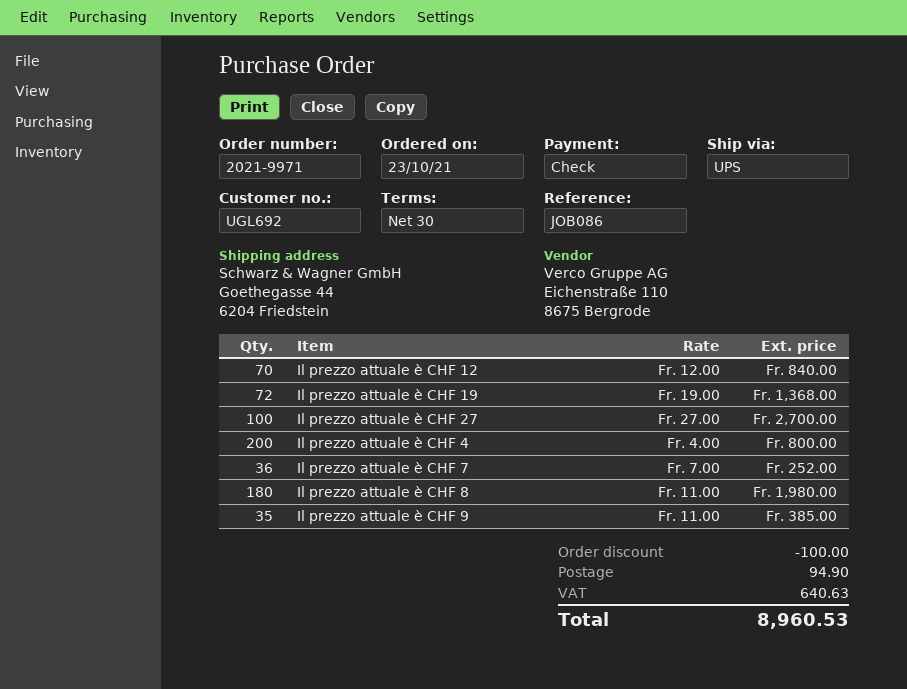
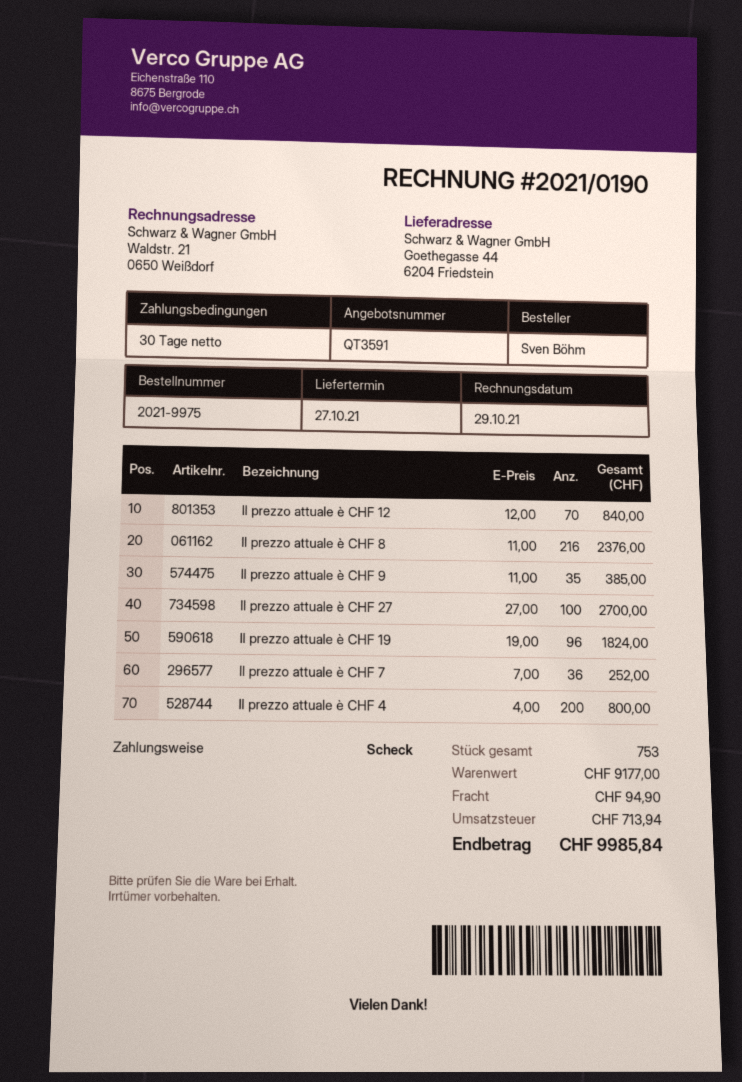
order number: 2021-9971 -> 2021-9975
Il prezzo attuale è CHF 19: 72 x 19.00 = 1368.00 -> 96 x 19.00 = 1824.00
Il prezzo attuale è CHF 8: 180 x 11.00 = 1980.00 -> 216 x 11.00 = 2376.00
discount: 100.00 -> none
tax: 640.63 -> 713.94
total: 8960.53 -> 9985.84

